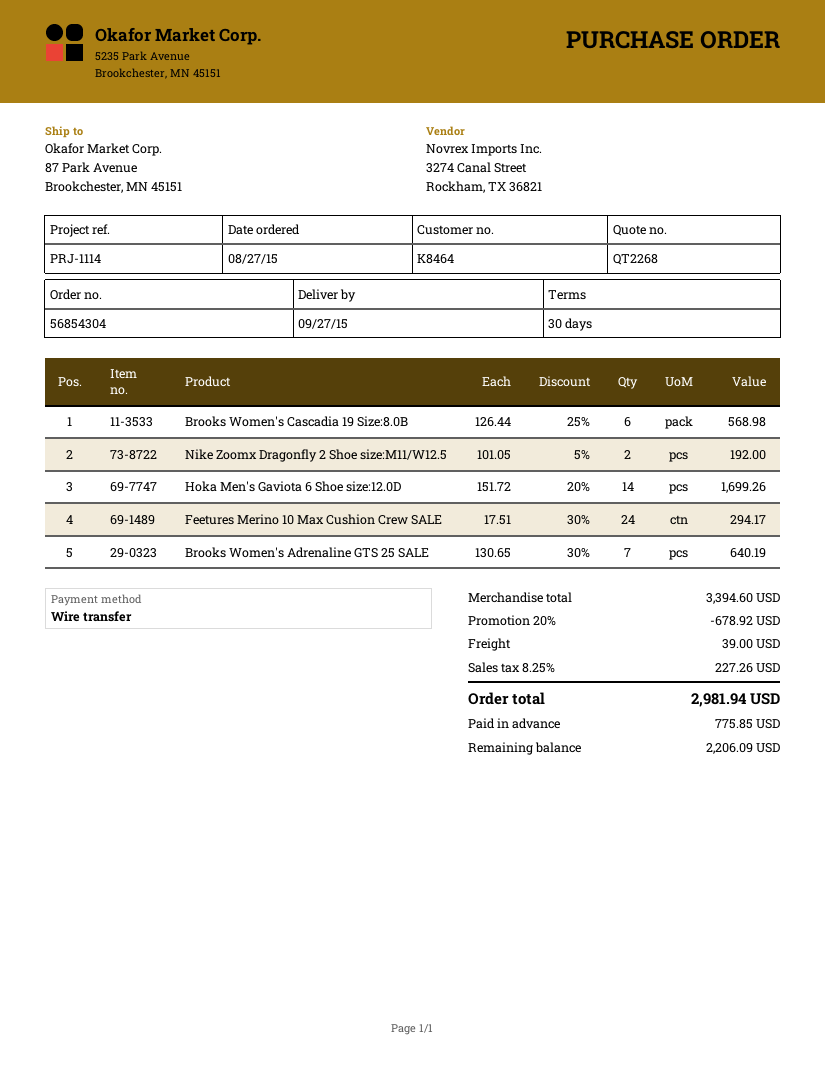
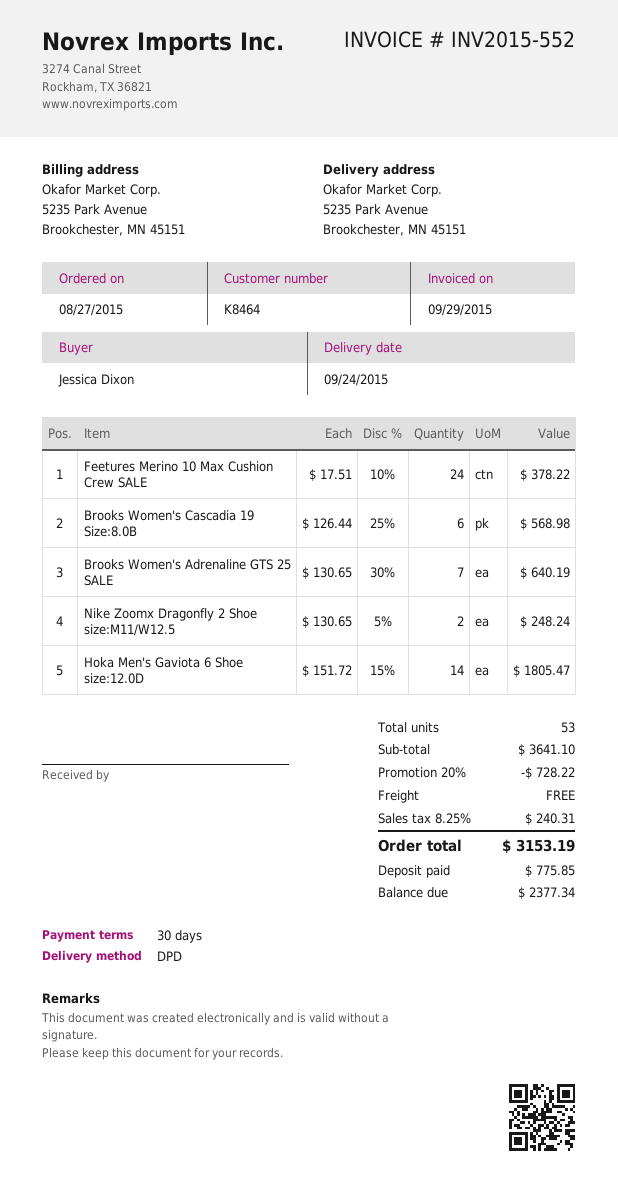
delivery date: 2015-09-27 -> 2015-09-24
ship to: 87 Park Avenue, Brookchester, MN 45151 -> 5235 Park Avenue, Brookchester, MN 45151
Nike Zoomx Dragonfly 2 Shoe size:M11/W12.5: 2 x 101.05 - 5% = 192.00 -> 2 x 130.65 - 5% = 248.24
Hoka Men's Gaviota 6 Shoe size:12.0D: 14 x 151.72 - 20% = 1699.26 -> 14 x 151.72 - 15% = 1805.47
Feetures Merino 10 Max Cushion Crew SALE: 24 x 17.51 - 30% = 294.17 -> 24 x 17.51 - 10% = 378.22
subtotal: 3394.60 -> 3641.10
discount: 20% = 678.92 -> 20% = 728.22
shipping: 39.00 -> 0.00
tax: 8.25% = 227.26 -> 8.25% = 240.31
total: 2981.94 -> 3153.19
balance: 2206.09 -> 2377.34

